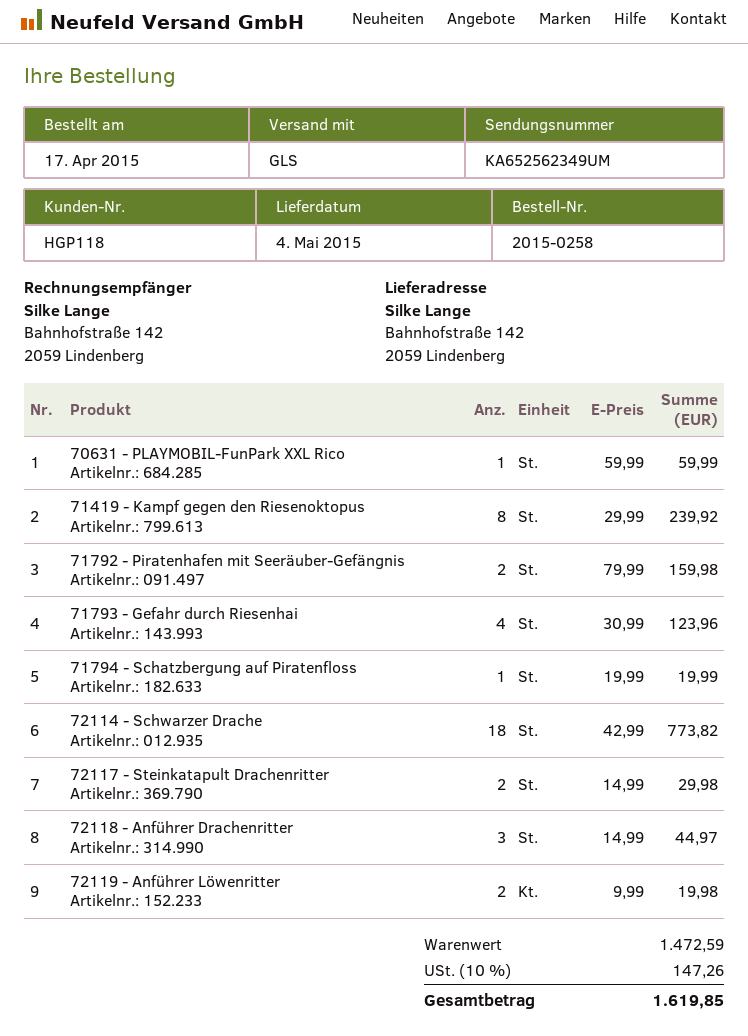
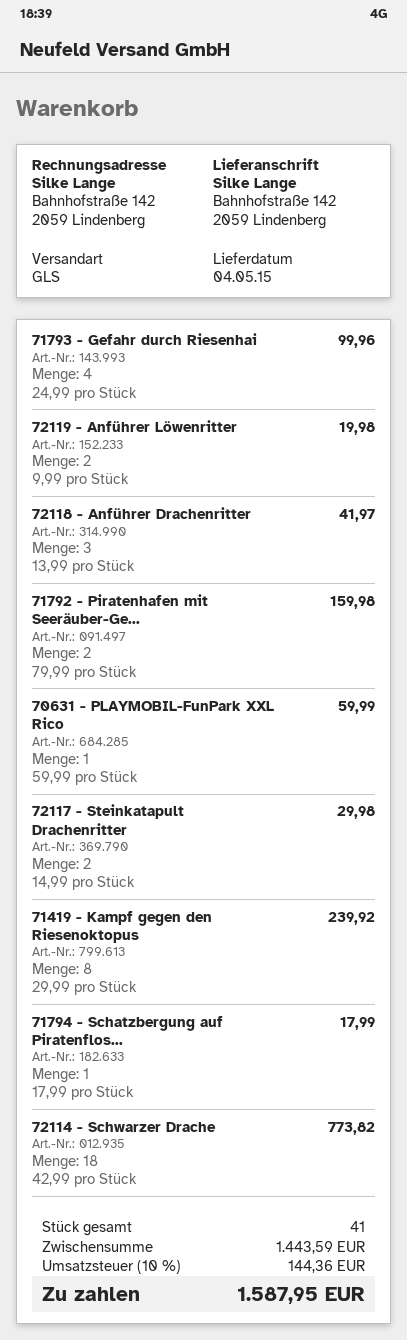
71793 - Gefahr durch Riesenhai: 4 x 30.99 = 123.96 -> 4 x 24.99 = 99.96
71794 - Schatzbergung auf Piratenfloss: 1 x 19.99 = 19.99 -> 1 x 17.99 = 17.99
72118 - Anführer Drachenritter: 3 x 14.99 = 44.97 -> 3 x 13.99 = 41.97
subtotal: 1472.59 -> 1443.59
tax: 10% = 147.26 -> 10% = 144.36
total: 1619.85 -> 1587.95

